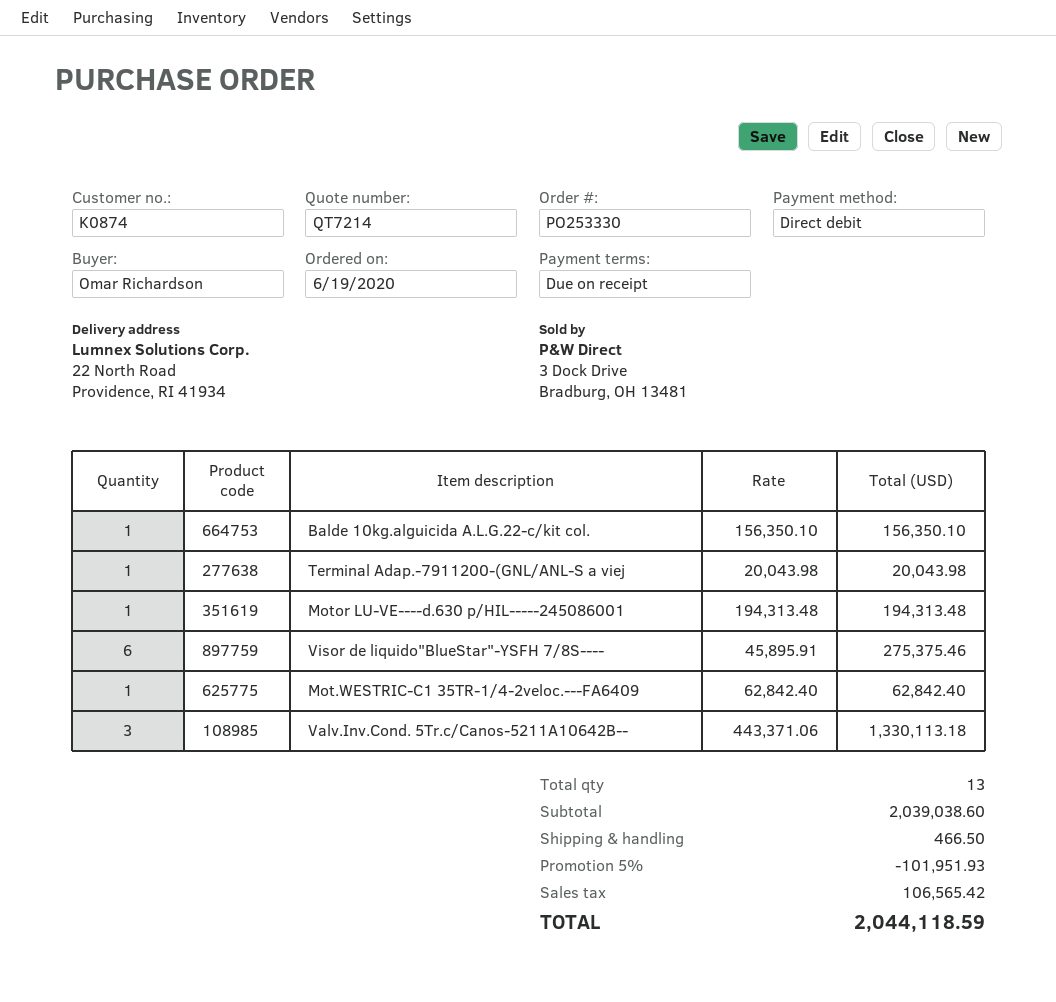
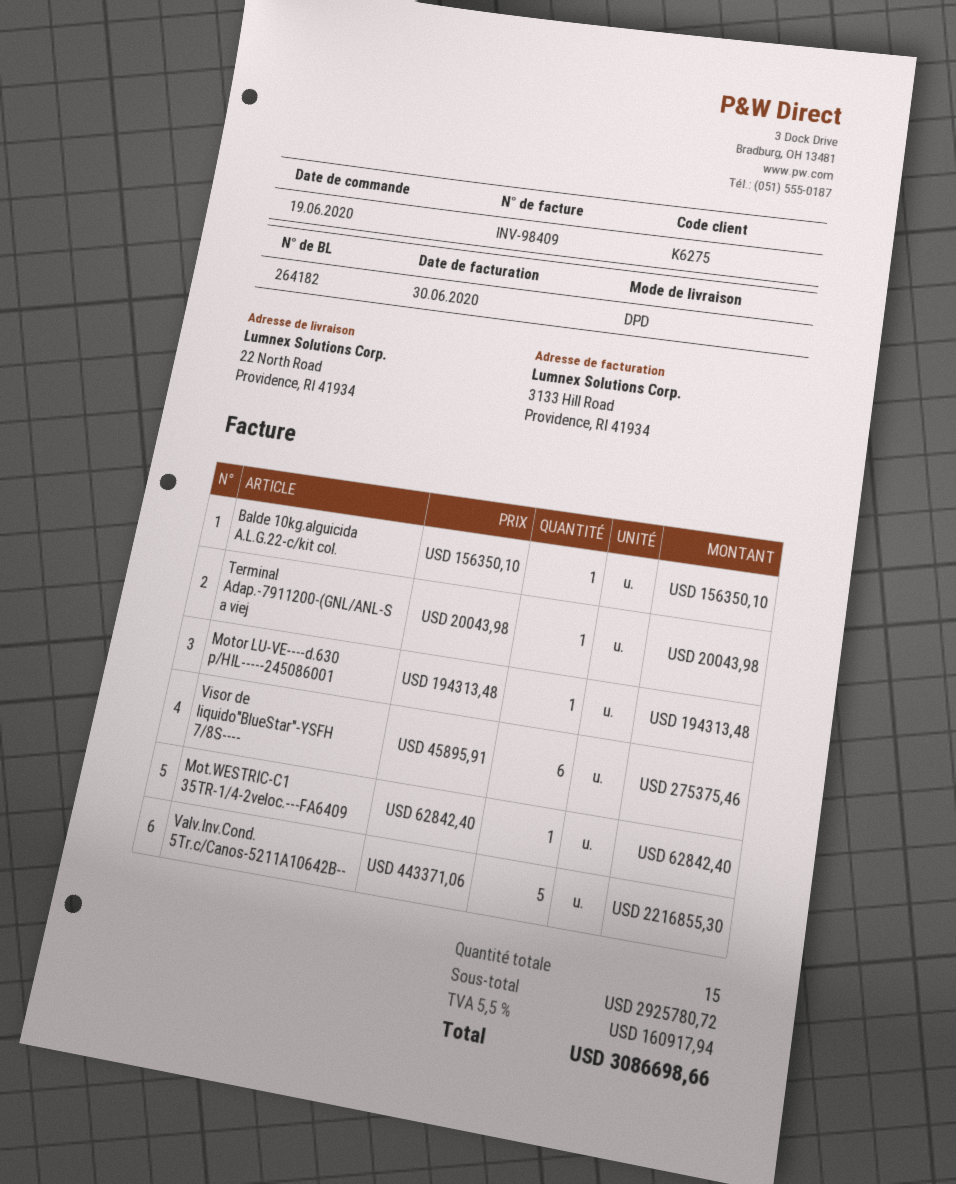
customer number: K0874 -> K6275
Valv.Inv.Cond. 5Tr.c/Canos-5211A10642B--: 3 x 443371.06 = 1330113.18 -> 5 x 443371.06 = 2216855.30
total quantity: 13 -> 15
subtotal: 2039038.60 -> 2925780.72
discount: 5% = 101951.93 -> none
shipping: 466.50 -> none
tax: 106565.42 -> 160917.94
total: 2044118.59 -> 3086698.66

